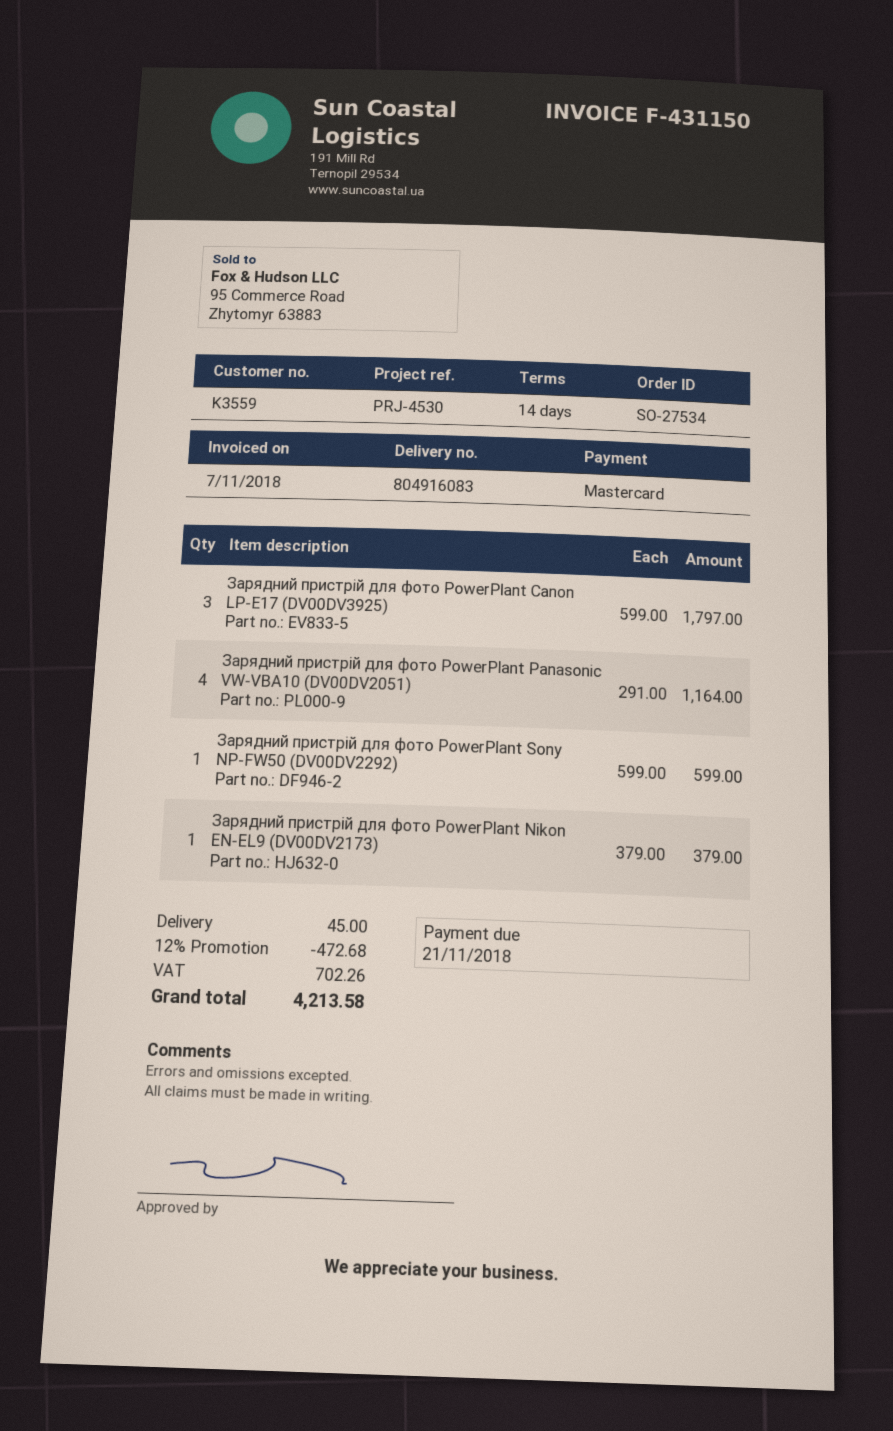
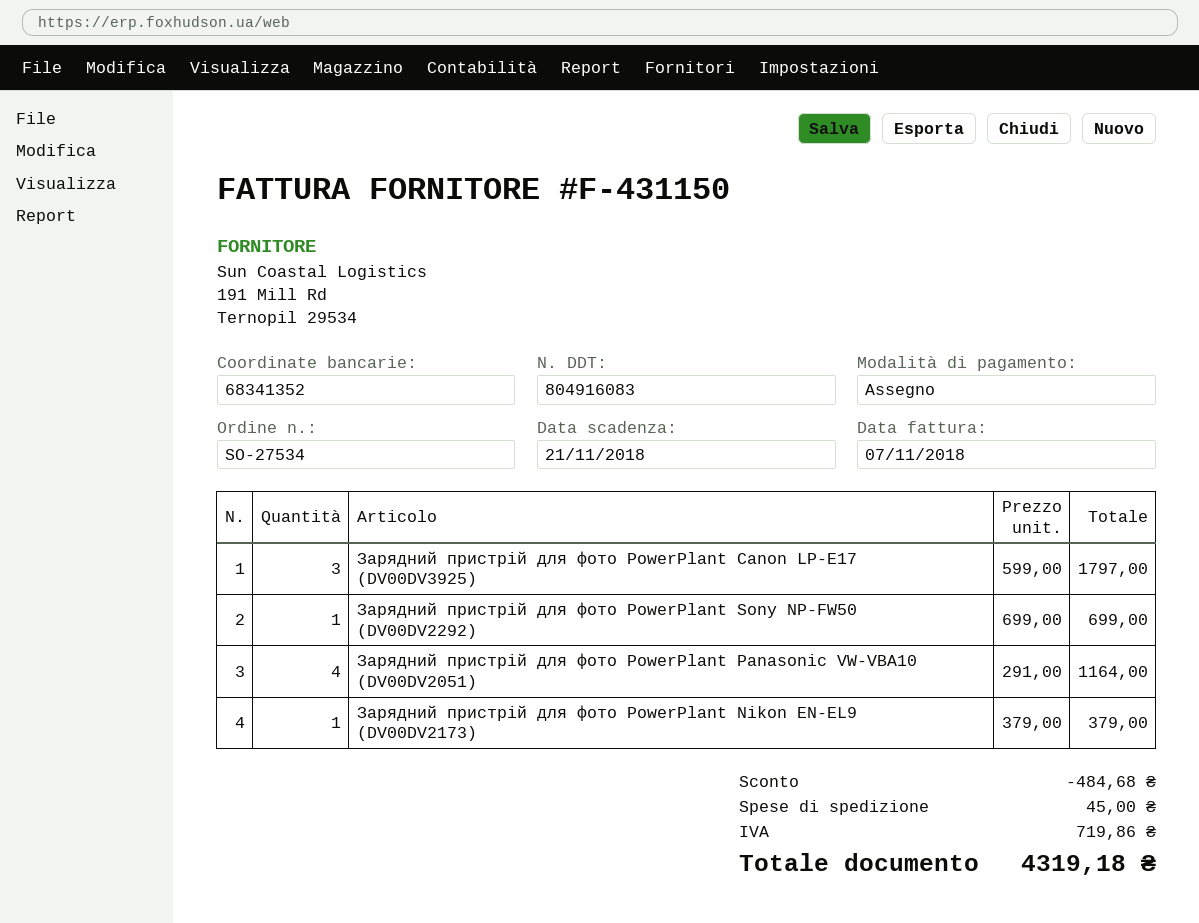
payment method: Mastercard -> cheque
Зарядний пристрій для фото PowerPlant Sony NP-FW50 (DV00DV2292): 1 x 599.00 = 599.00 -> 1 x 699.00 = 699.00
discount: 472.68 -> 484.68
tax: 702.26 -> 719.86
total: 4213.58 -> 4319.18

